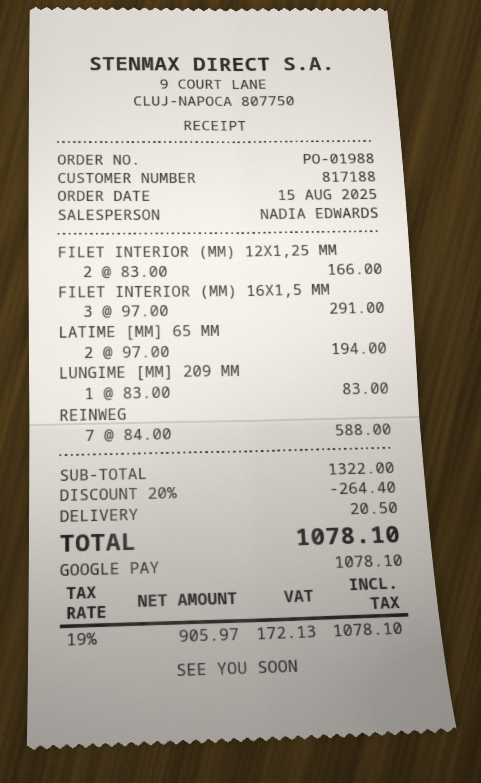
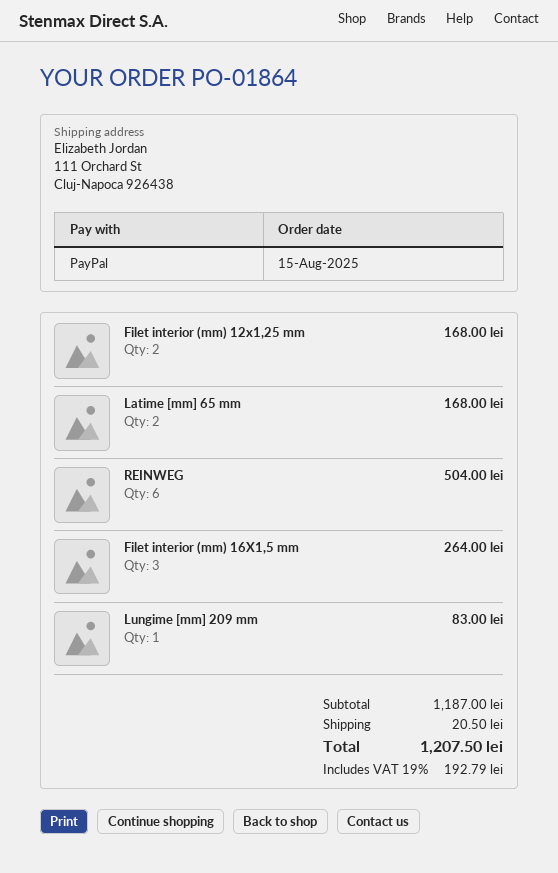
order number: PO-01988 -> PO-01864
payment method: Google Pay -> PayPal
FILET INTERIOR (MM) 12X1,25 MM: 2 for 166.00 -> 2 for 168.00
FILET INTERIOR (MM) 16X1,5 MM: 3 for 291.00 -> 3 for 264.00
LATIME [MM] 65 MM: 2 for 194.00 -> 2 for 168.00
REINWEG: 7 for 588.00 -> 6 for 504.00
subtotal: 1322.00 -> 1187.00
discount: 20% = 264.40 -> none
tax: 19% = 172.13 -> 19% = 192.79
total: 1078.10 -> 1207.50

